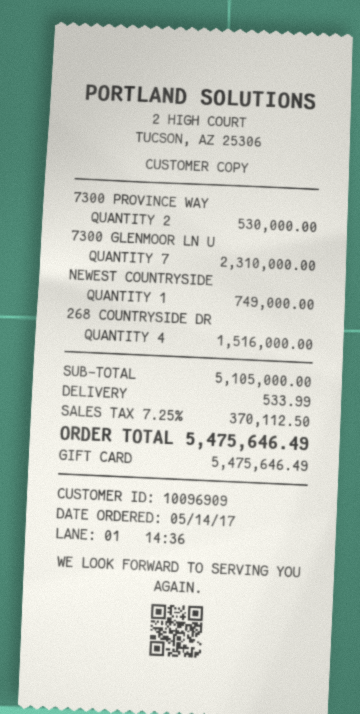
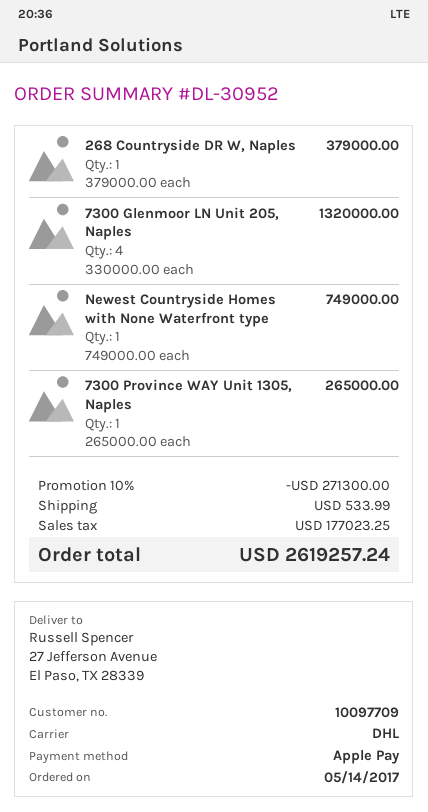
customer number: 10096909 -> 10097709
payment method: gift card -> Apple Pay
7300 PROVINCE WAY: 2 for 530000.00 -> 1 for 265000.00
7300 GLENMOOR LN U: 7 for 2310000.00 -> 4 for 1320000.00
268 COUNTRYSIDE DR: 4 for 1516000.00 -> 1 for 379000.00
discount: none -> 10% = 271300.00
tax: 370112.50 -> 177023.25
total: 5475646.49 -> 2619257.24

